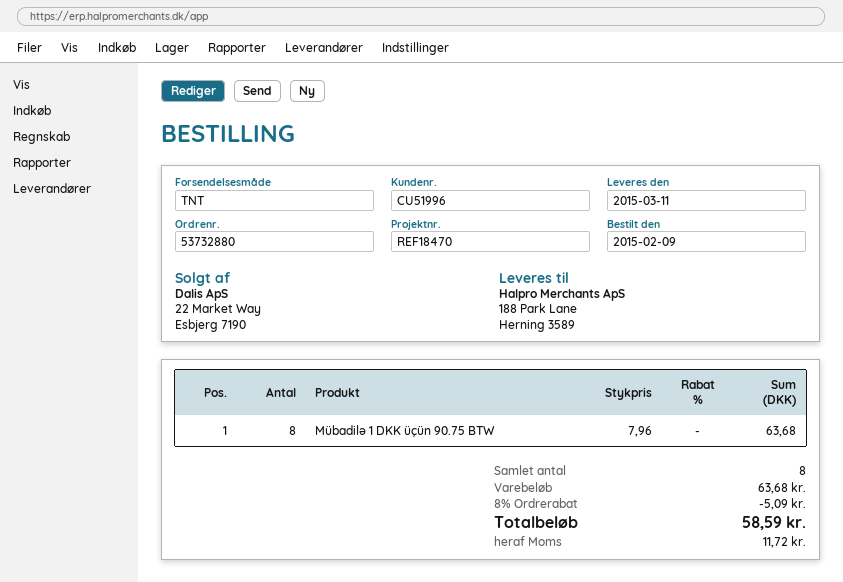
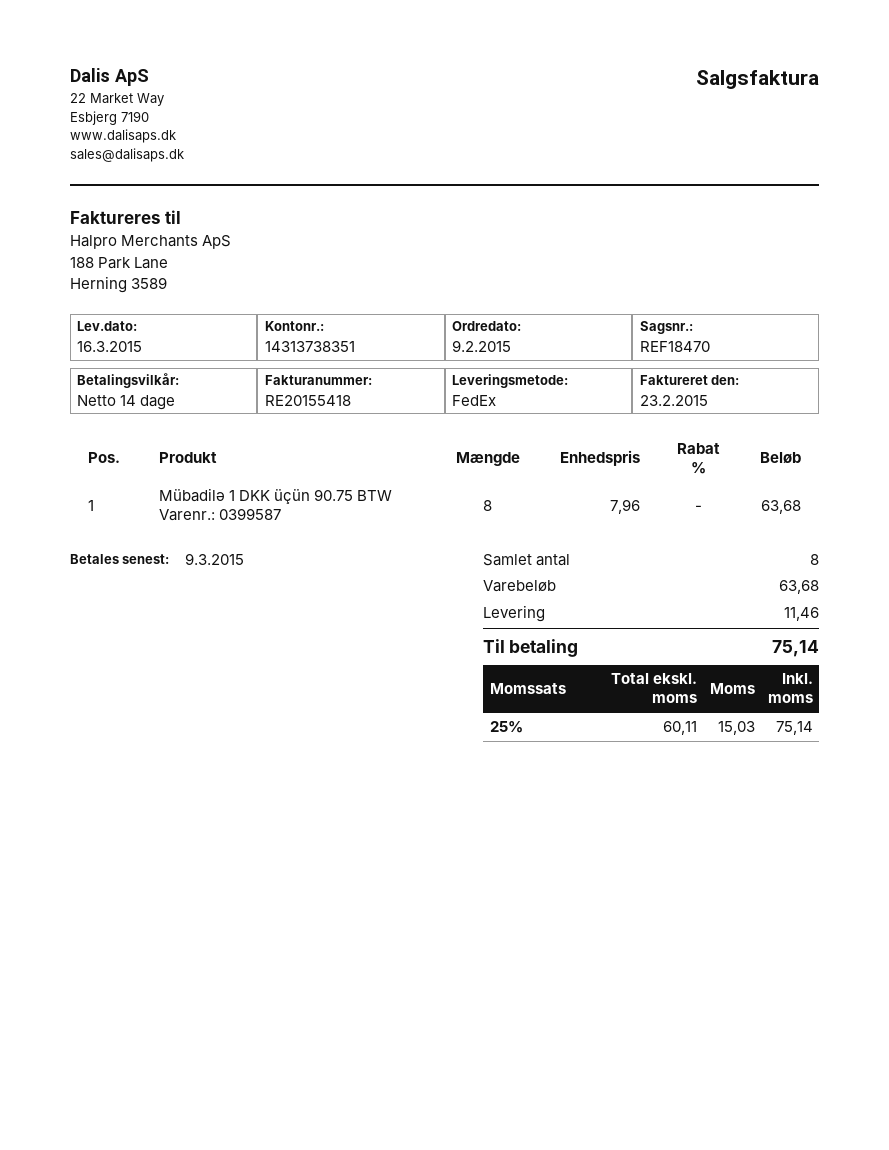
delivery date: 2015-03-11 -> 2015-03-16
shipping method: TNT -> FedEx
discount: 8% = 5.09 -> none
shipping: none -> 11.46
tax: 11.72 -> 15.03
total: 58.59 -> 75.14

